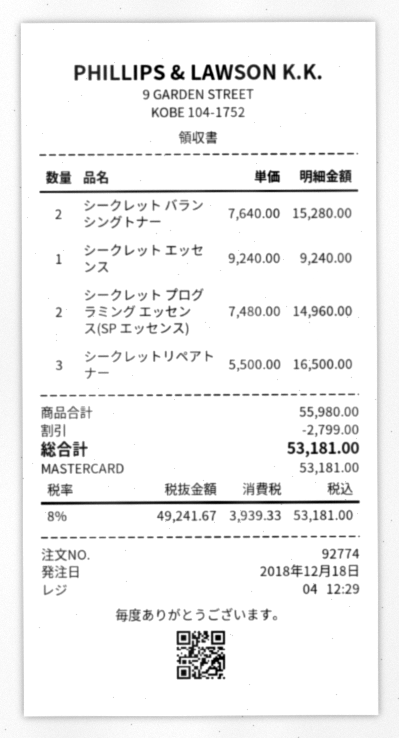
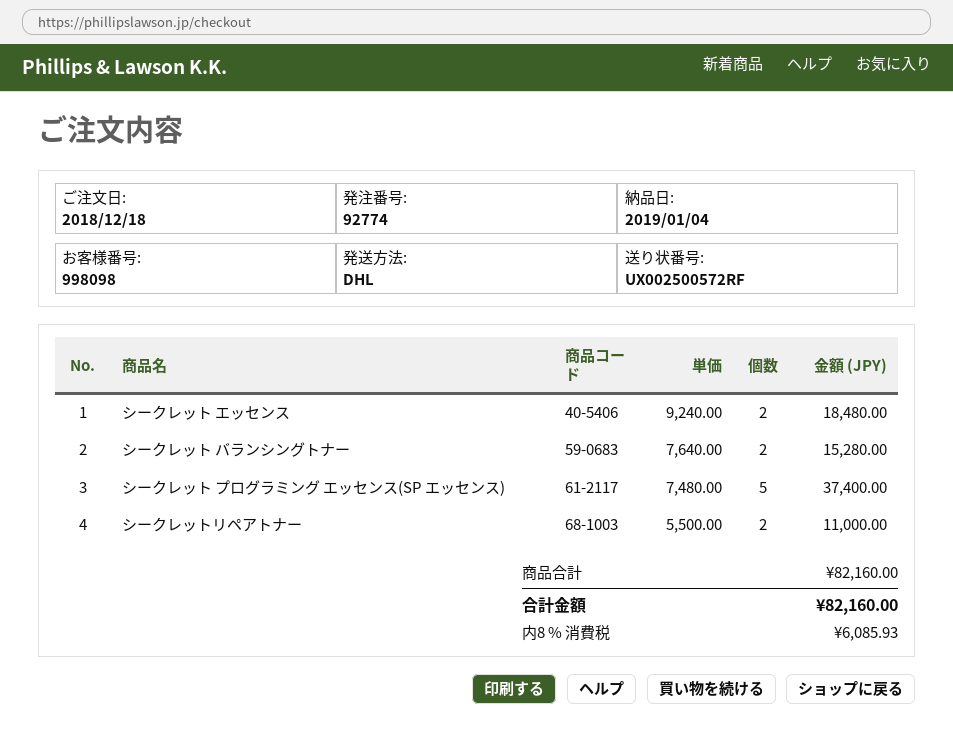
シークレット エッセンス: 1 x 9240.00 = 9240.00 -> 2 x 9240.00 = 18480.00
シークレット プログラミング エッセンス(SP エッセンス): 2 x 7480.00 = 14960.00 -> 5 x 7480.00 = 37400.00
シークレットリペアトナー: 3 x 5500.00 = 16500.00 -> 2 x 5500.00 = 11000.00
subtotal: 55980.00 -> 82160.00
discount: 2799.00 -> none
tax: 8% = 3939.33 -> 8% = 6085.93
total: 53181.00 -> 82160.00

